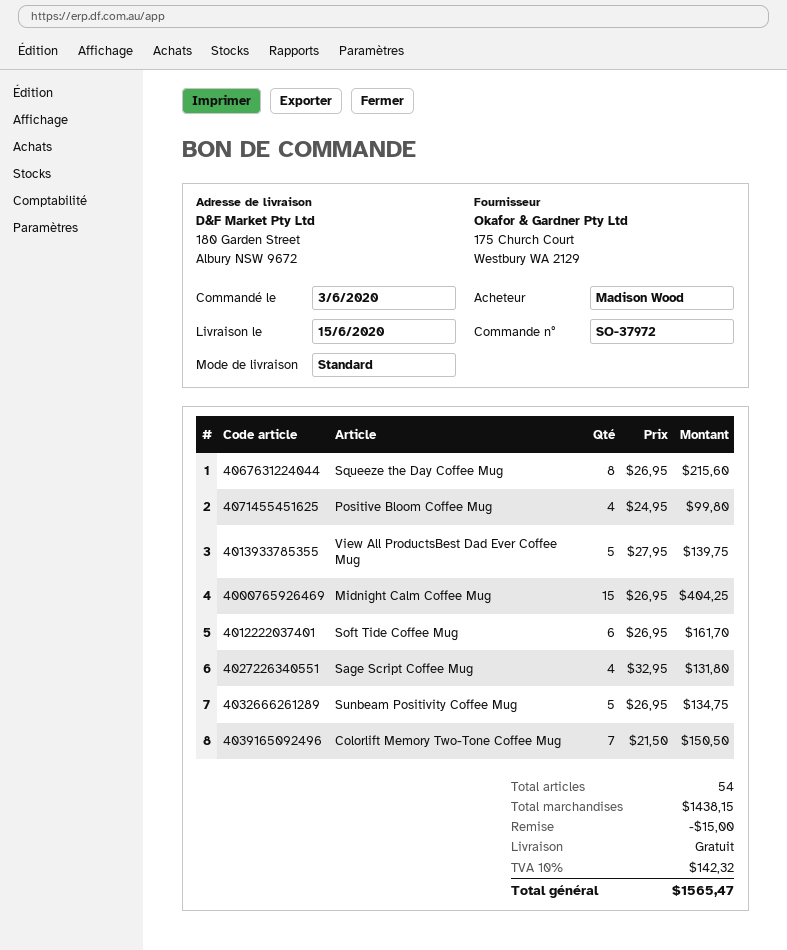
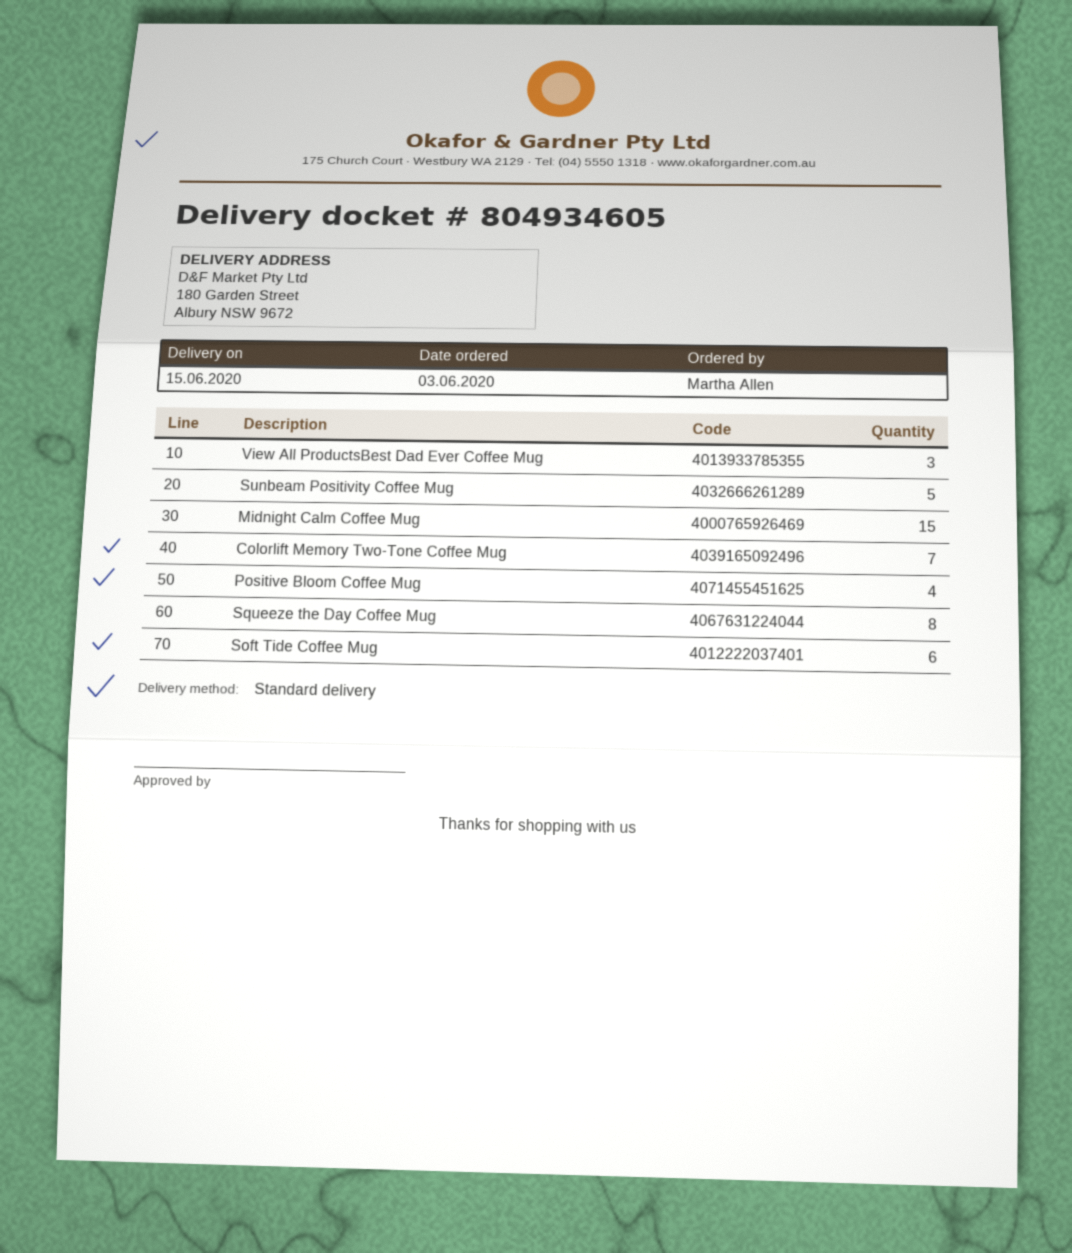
ordered by: Madison Wood -> Martha Allen
View All ProductsBest Dad Ever Coffee Mug: 5 -> 3
Sage Script Coffee Mug: 4 -> none

